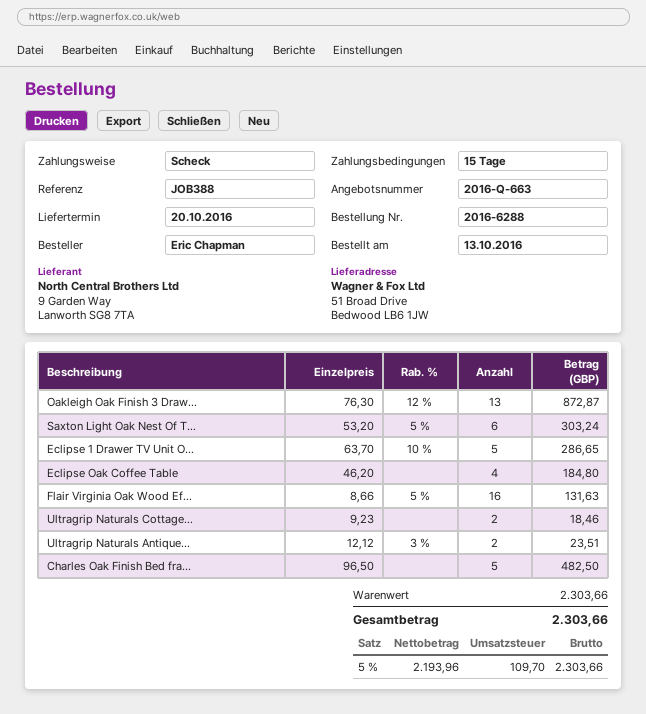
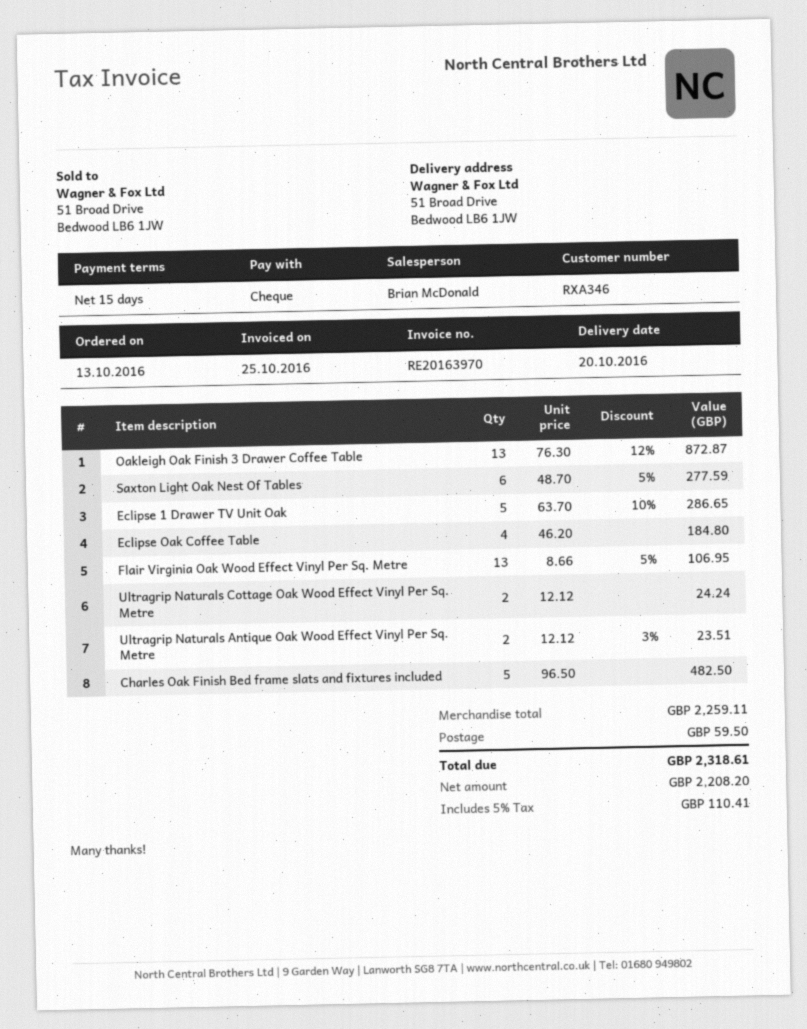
Saxton Light Oak Nest Of T...: 6 x 53.20 - 5% = 303.24 -> 6 x 48.70 - 5% = 277.59
Flair Virginia Oak Wood Ef...: 16 x 8.66 - 5% = 131.63 -> 13 x 8.66 - 5% = 106.95
Ultragrip Naturals Cottage...: 2 x 9.23 = 18.46 -> 2 x 12.12 = 24.24
subtotal: 2303.66 -> 2259.11
shipping: none -> 59.50
net: 2193.96 -> 2208.20
tax: 5% = 109.70 -> 5% = 110.41
total: 2303.66 -> 2318.61

